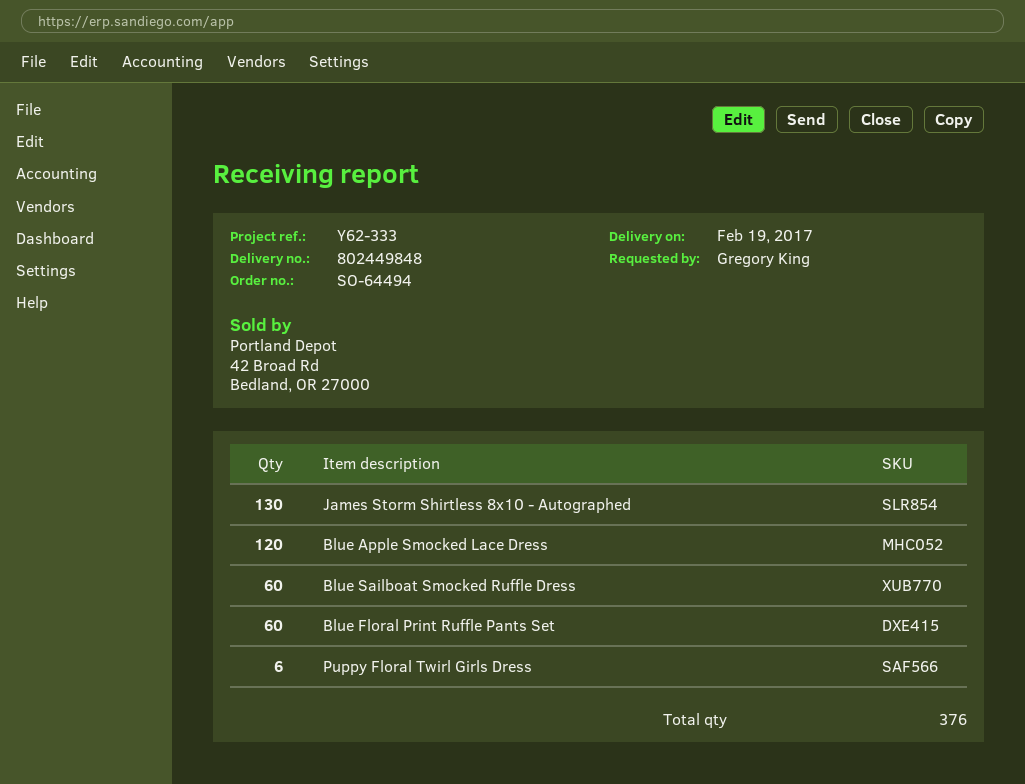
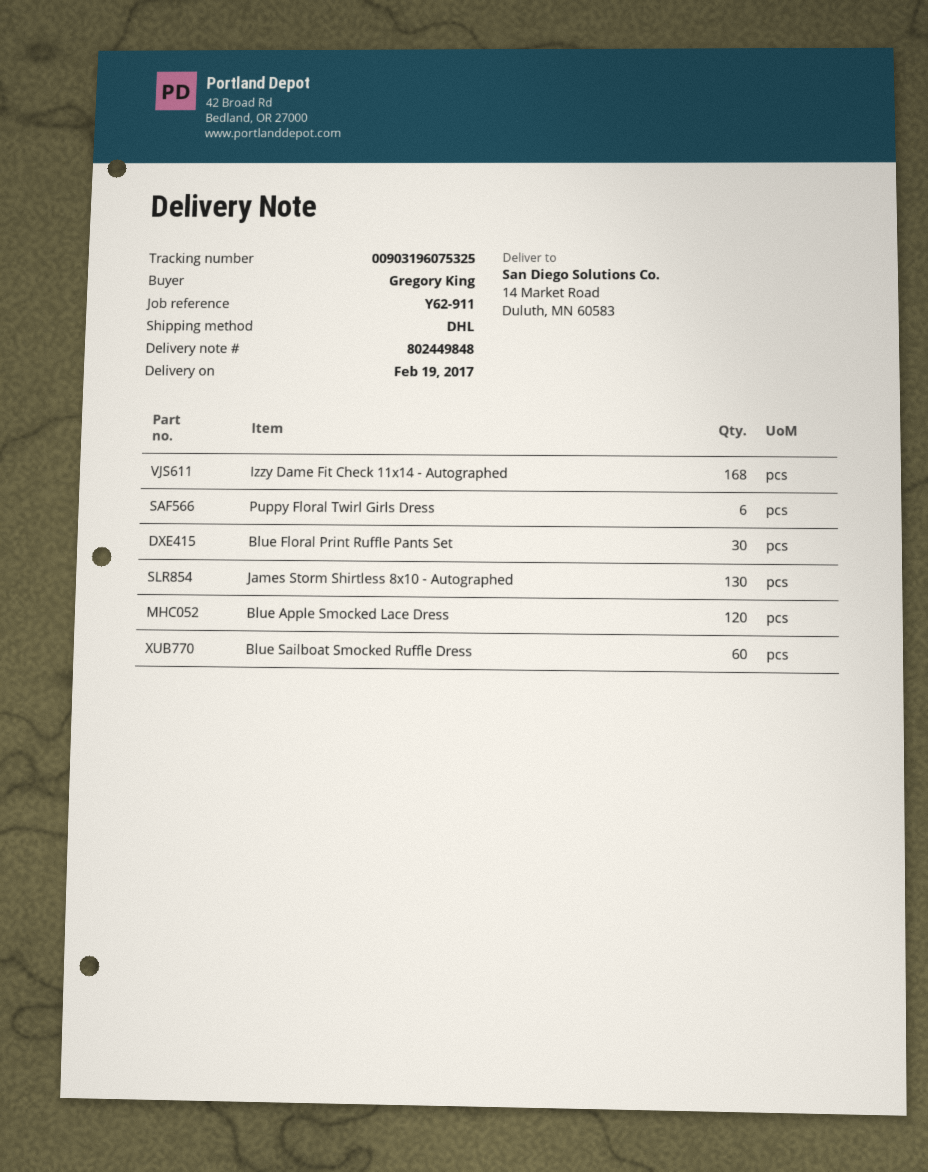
reference: Y62-333 -> Y62-911
Blue Floral Print Ruffle Pants Set: 60 -> 30
Izzy Dame Fit Check 11x14 - Autographed: none -> 168

